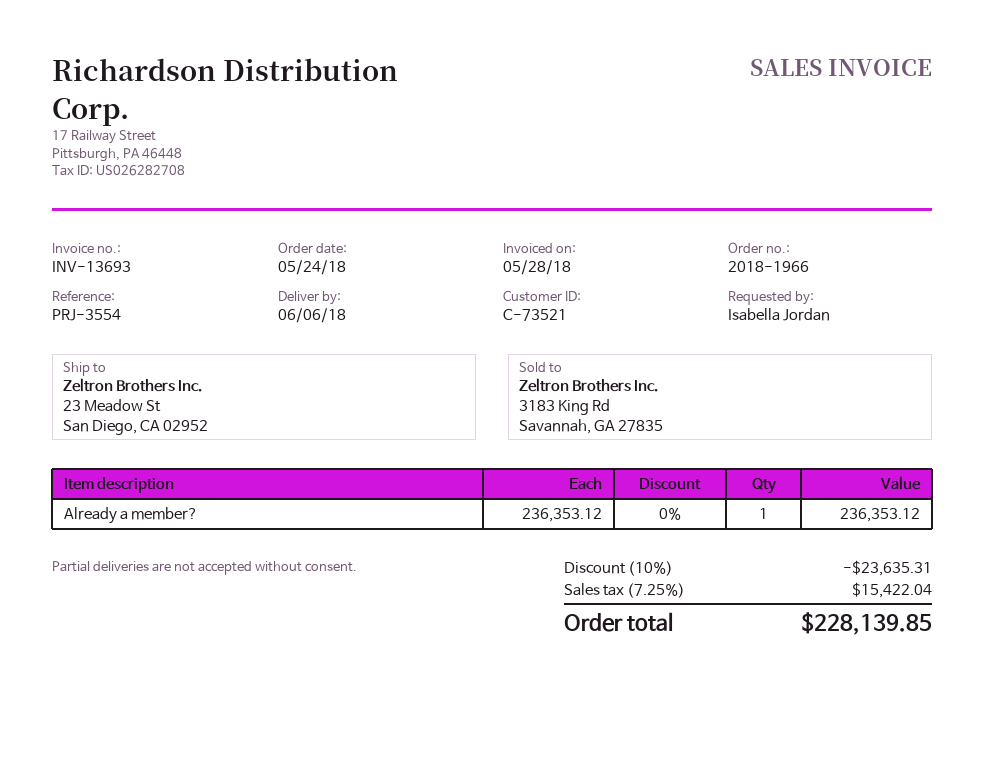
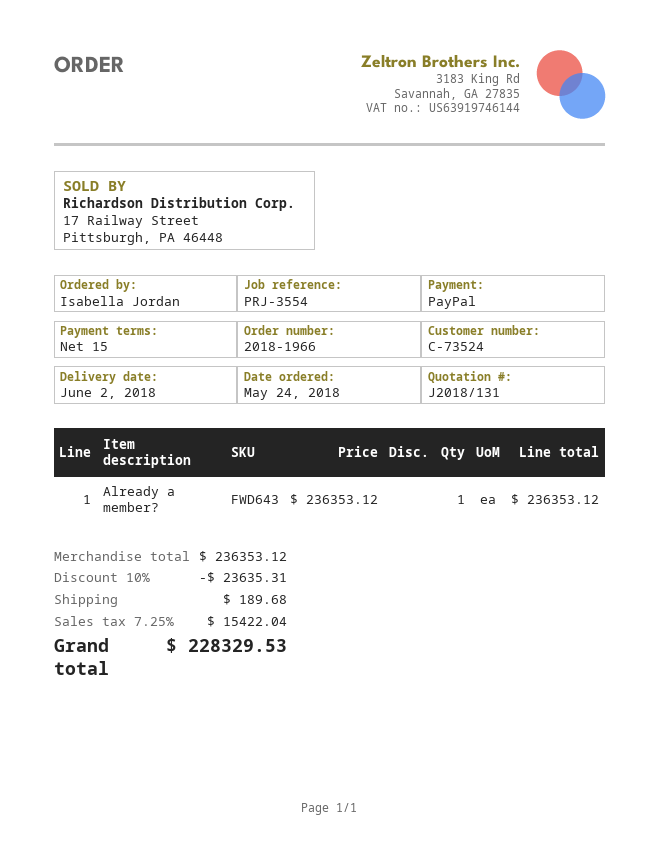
delivery date: 2018-06-06 -> 2018-06-02
customer number: C-73521 -> C-73524
shipping: none -> 189.68
total: 228139.85 -> 228329.53

